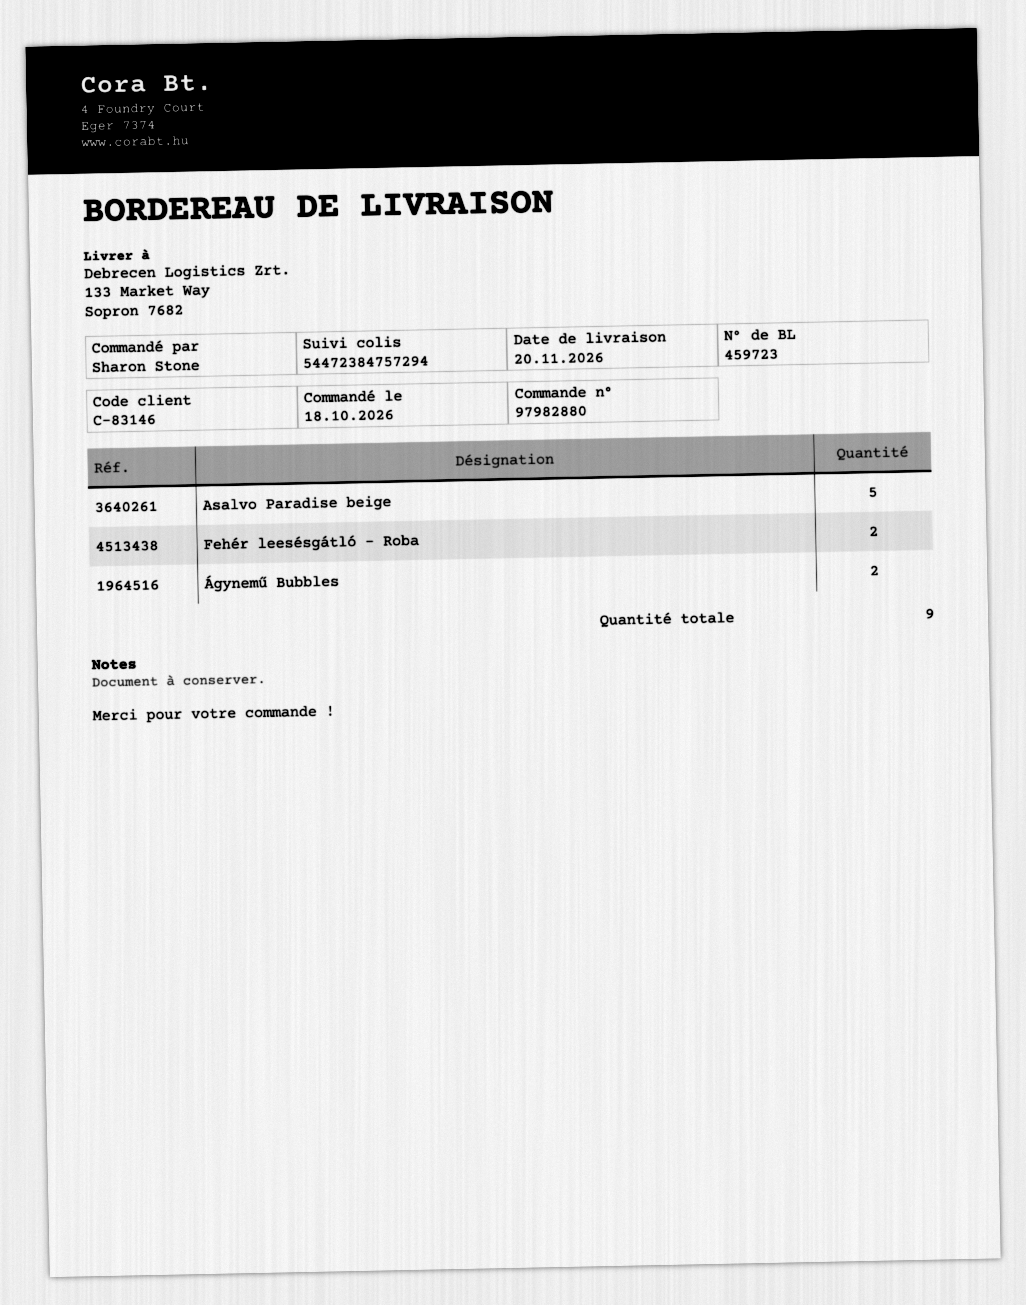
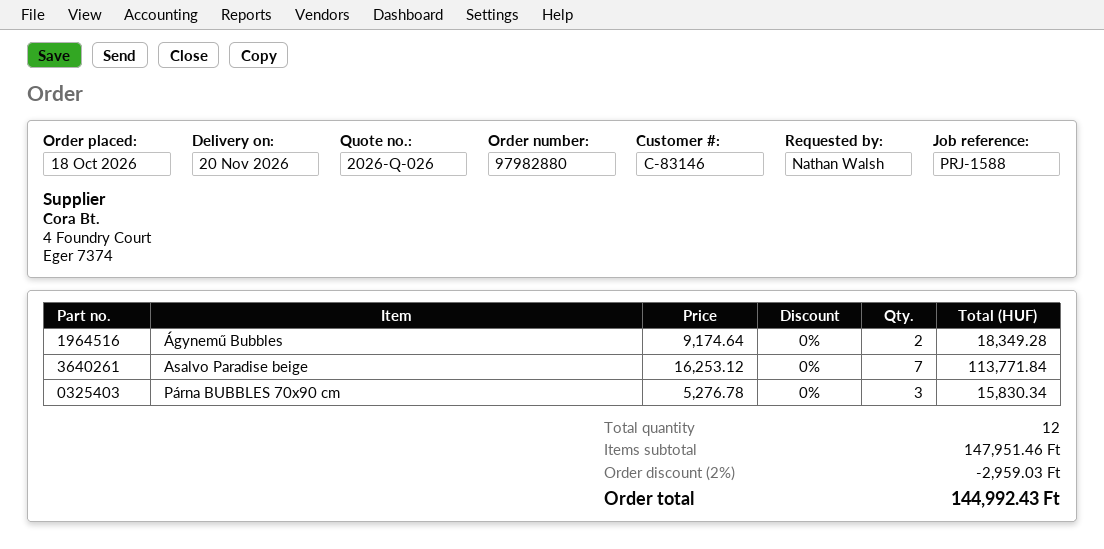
ordered by: Sharon Stone -> Nathan Walsh
Asalvo Paradise beige: 5 -> 7
Fehér leesésgátló – Roba: 2 -> none
Párna BUBBLES 70x90 cm: none -> 3
total quantity: 9 -> 12

